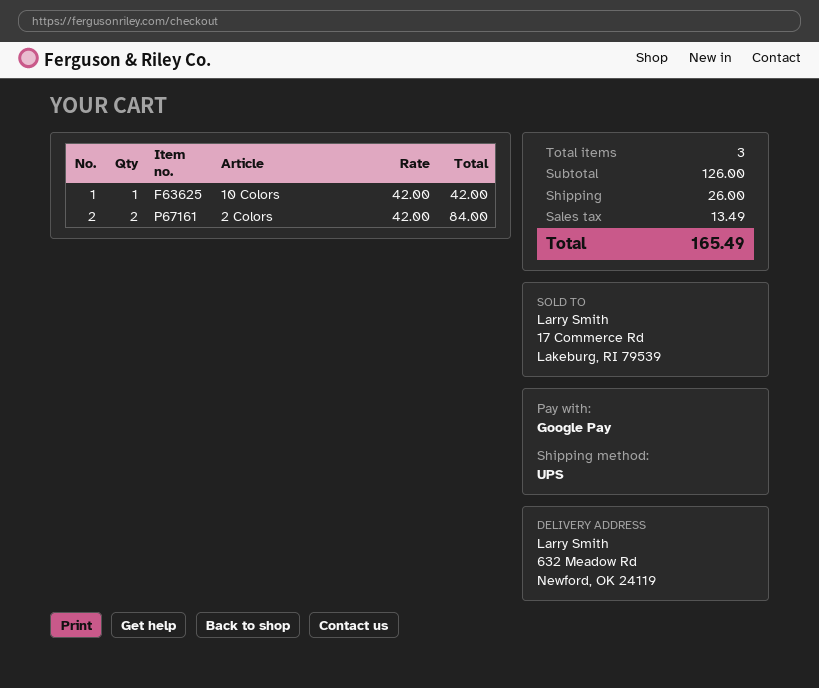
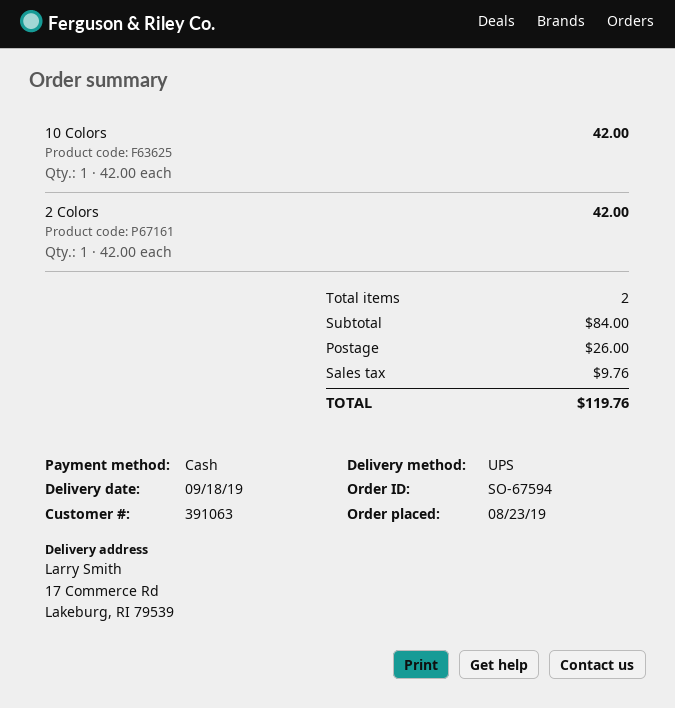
payment method: Google Pay -> cash
ship to: 632 Meadow Rd, Newford, OK 24119 -> 17 Commerce Rd, Lakeburg, RI 79539
2 Colors: 2 x 42.00 = 84.00 -> 1 x 42.00 = 42.00
total quantity: 3 -> 2
subtotal: 126.00 -> 84.00
tax: 13.49 -> 9.76
total: 165.49 -> 119.76

